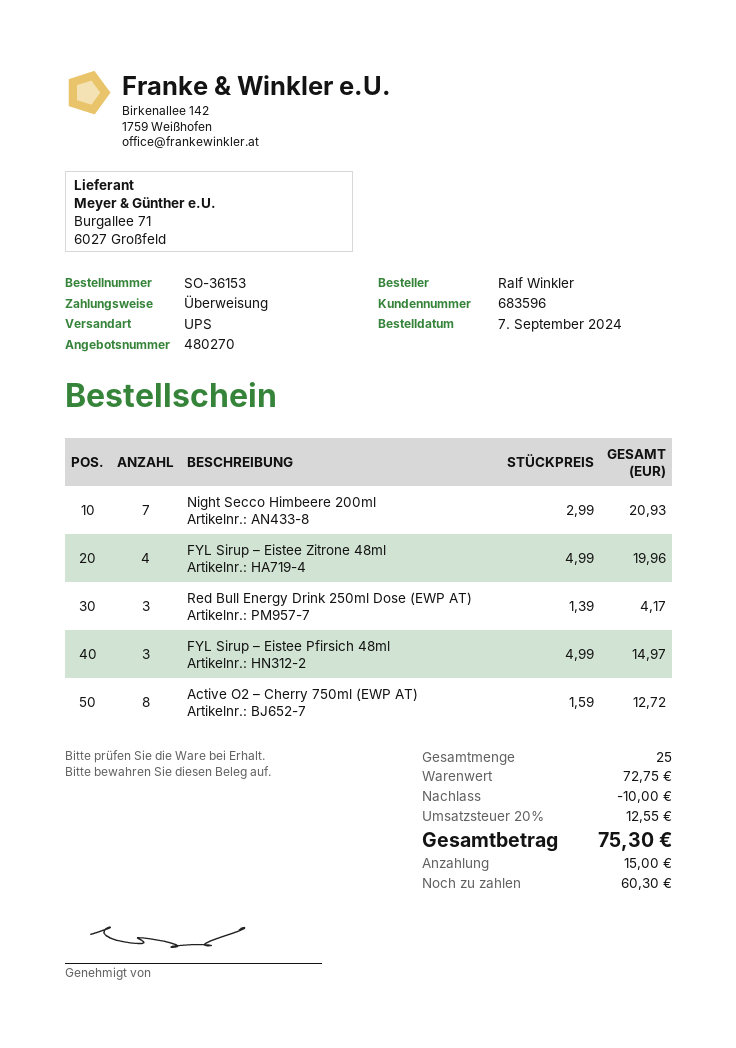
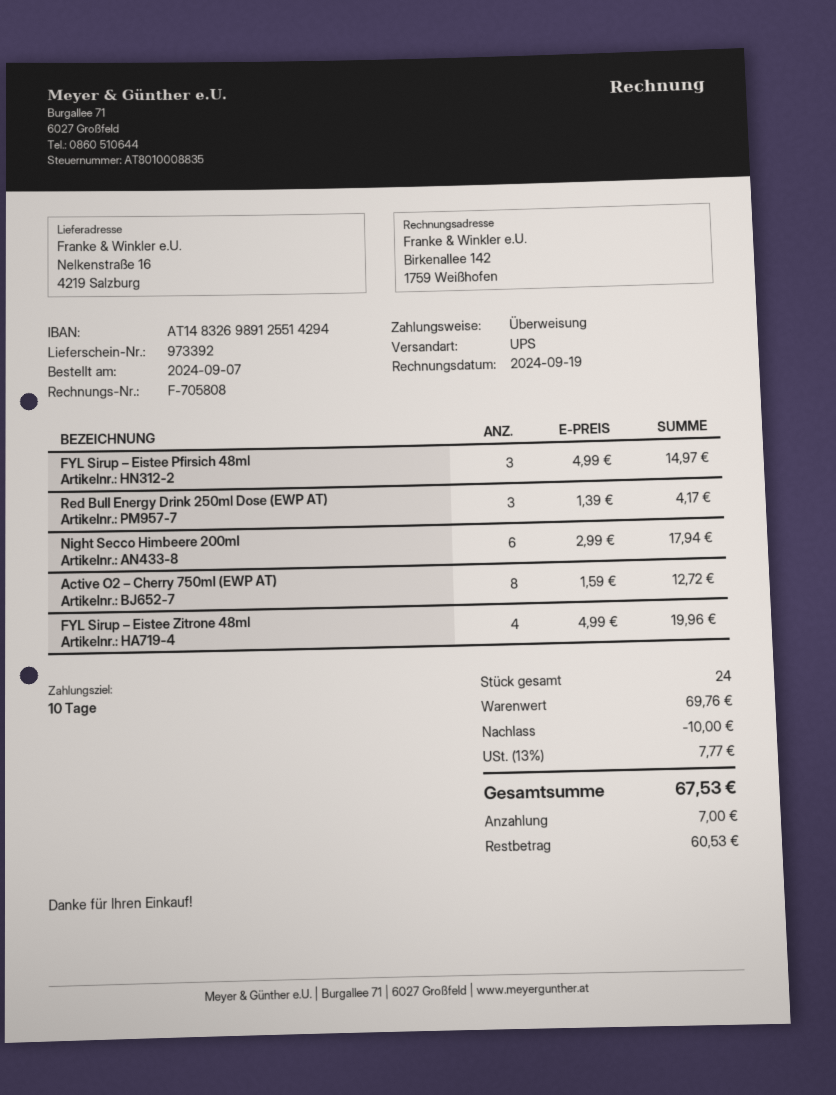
Night Secco Himbeere 200ml: 7 x 2.99 = 20.93 -> 6 x 2.99 = 17.94
total quantity: 25 -> 24
subtotal: 72.75 -> 69.76
tax: 20% = 12.55 -> 13% = 7.77
total: 75.30 -> 67.53
deposit: 15.00 -> 7.00
balance: 60.30 -> 60.53

